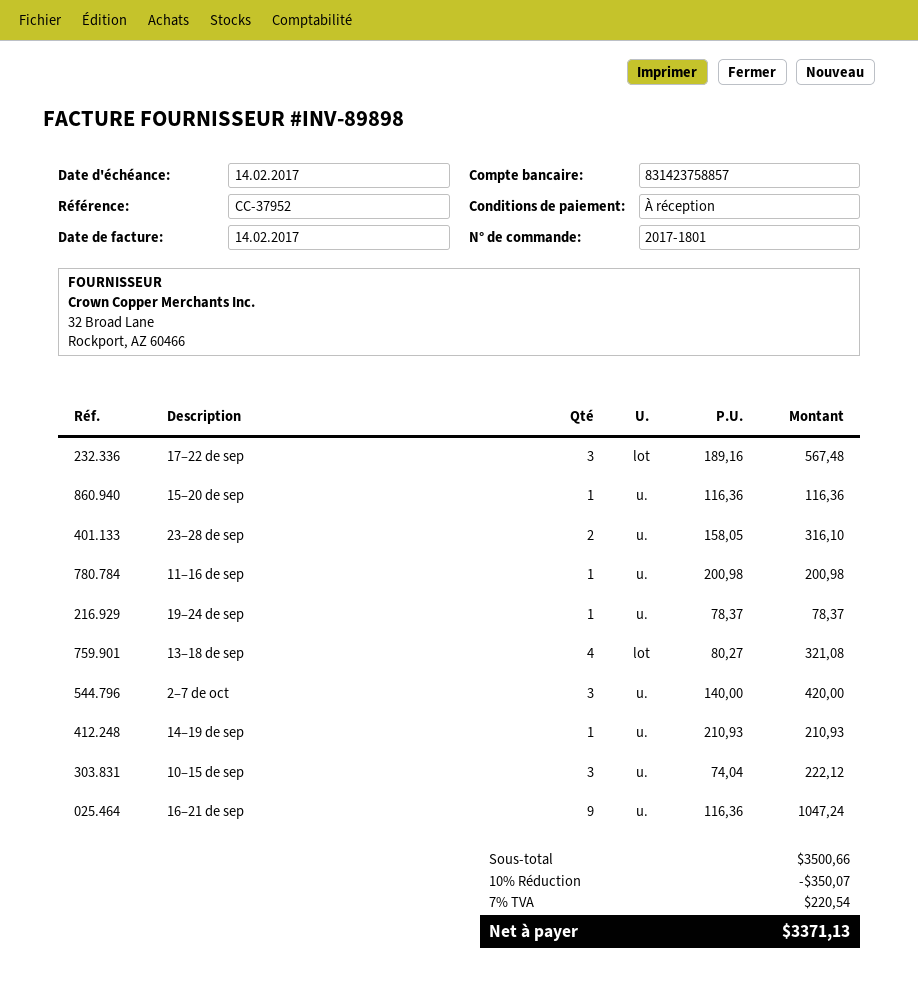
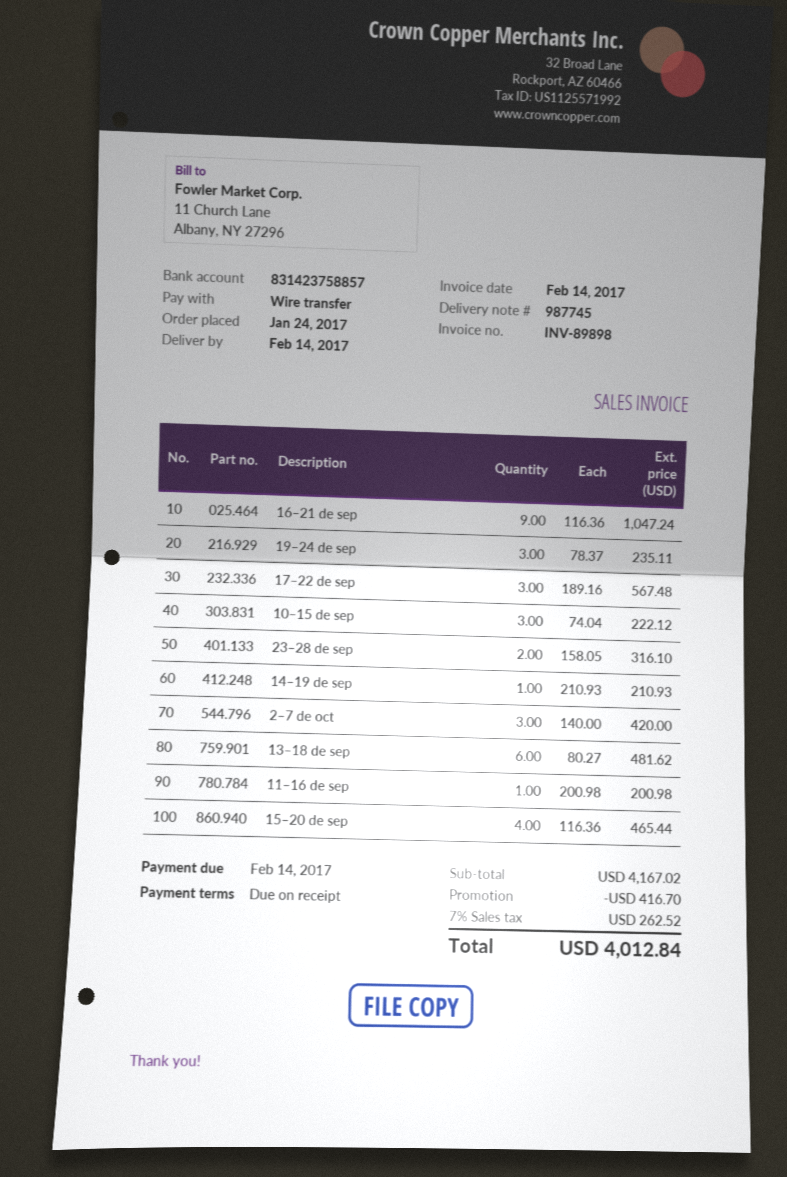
15–20 de sep: 1 x 116.36 = 116.36 -> 4 x 116.36 = 465.44
19–24 de sep: 1 x 78.37 = 78.37 -> 3 x 78.37 = 235.11
13–18 de sep: 4 x 80.27 = 321.08 -> 6 x 80.27 = 481.62
subtotal: 3500.66 -> 4167.02
discount: 350.07 -> 416.70
tax: 7% = 220.54 -> 7% = 262.52
total: 3371.13 -> 4012.84

